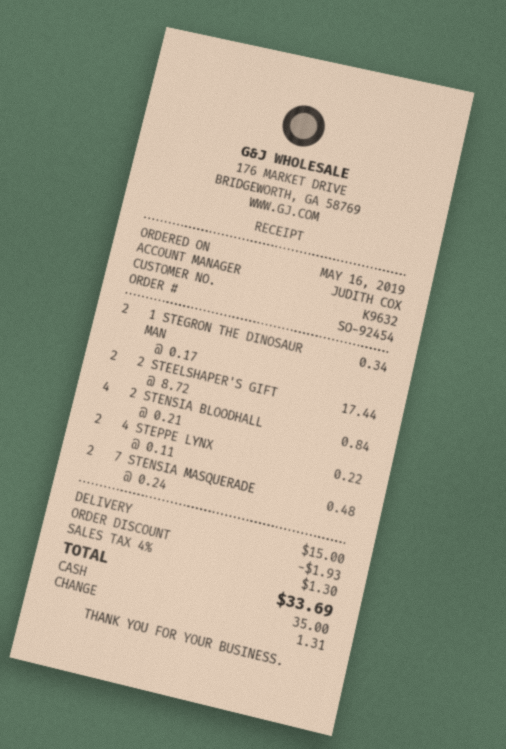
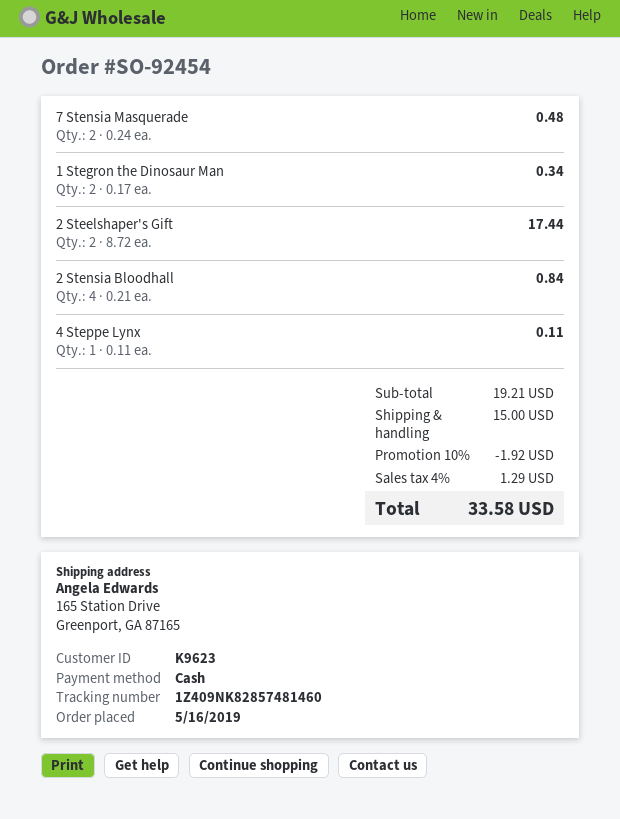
customer number: K9632 -> K9623
4 STEPPE LYNX: 2 x 0.11 = 0.22 -> 1 x 0.11 = 0.11
discount: 1.93 -> 1.92
tax: 4% = 1.30 -> 4% = 1.29
total: 33.69 -> 33.58

